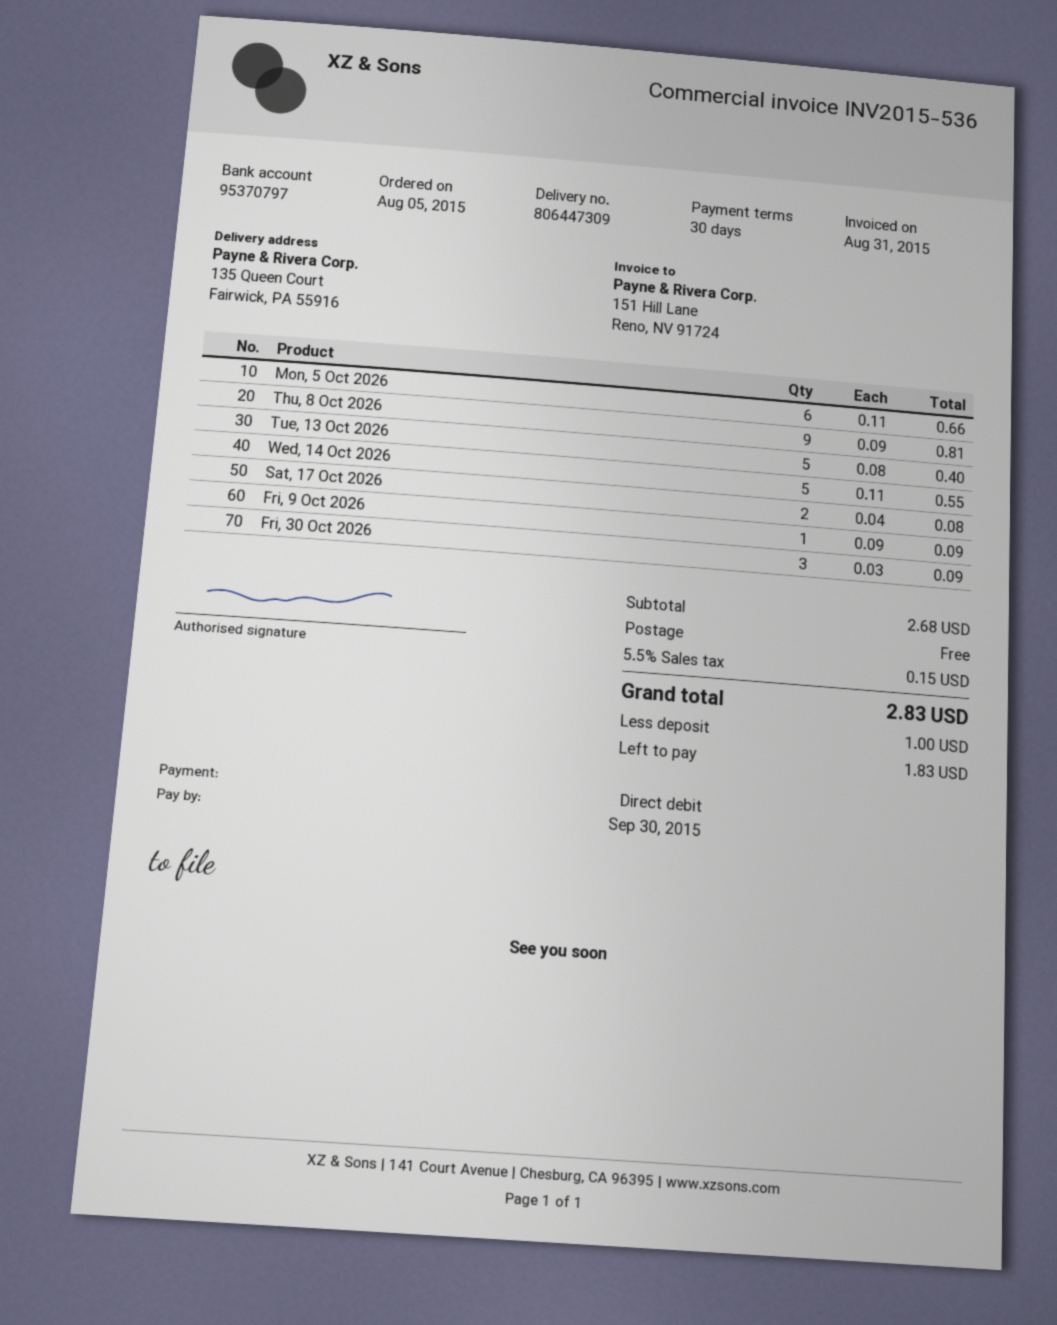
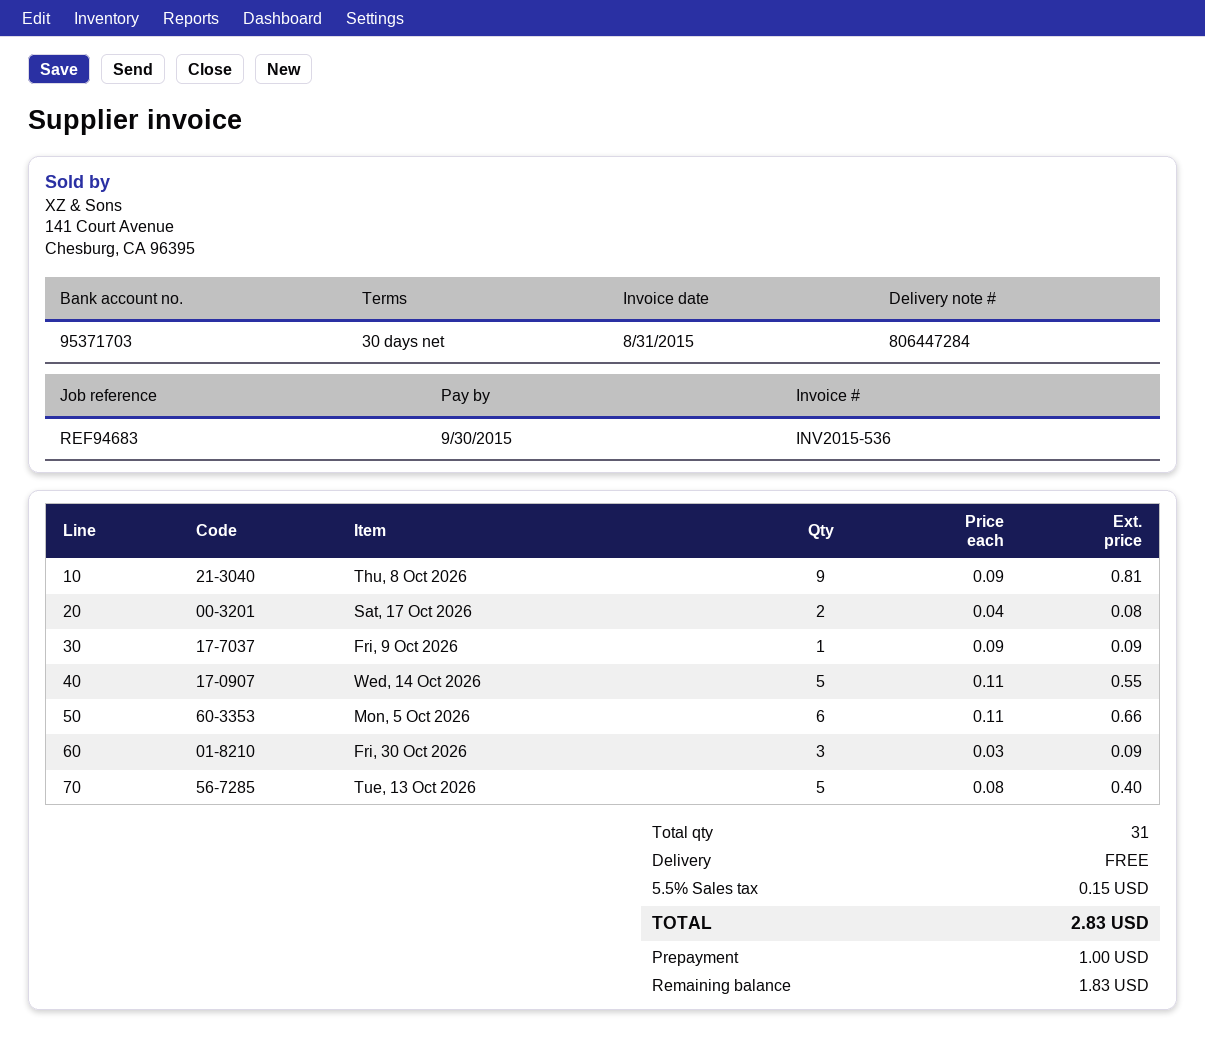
delivery note number: 806447309 -> 806447284
bank account: 95370797 -> 95371703

